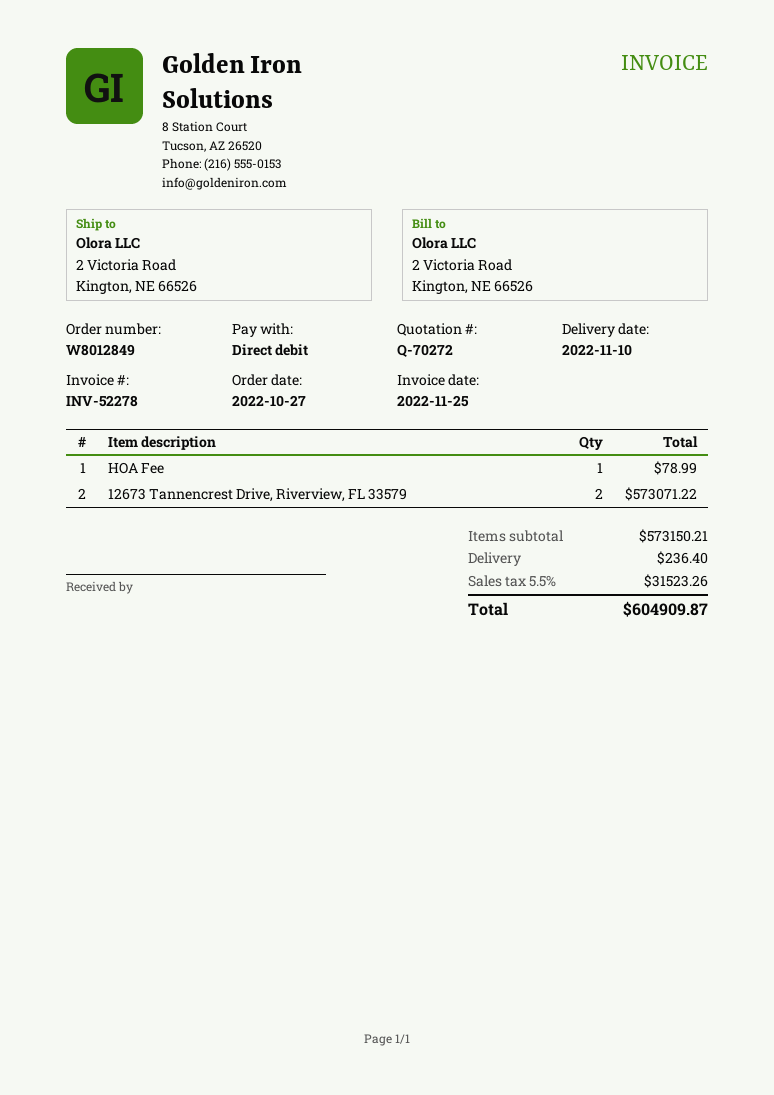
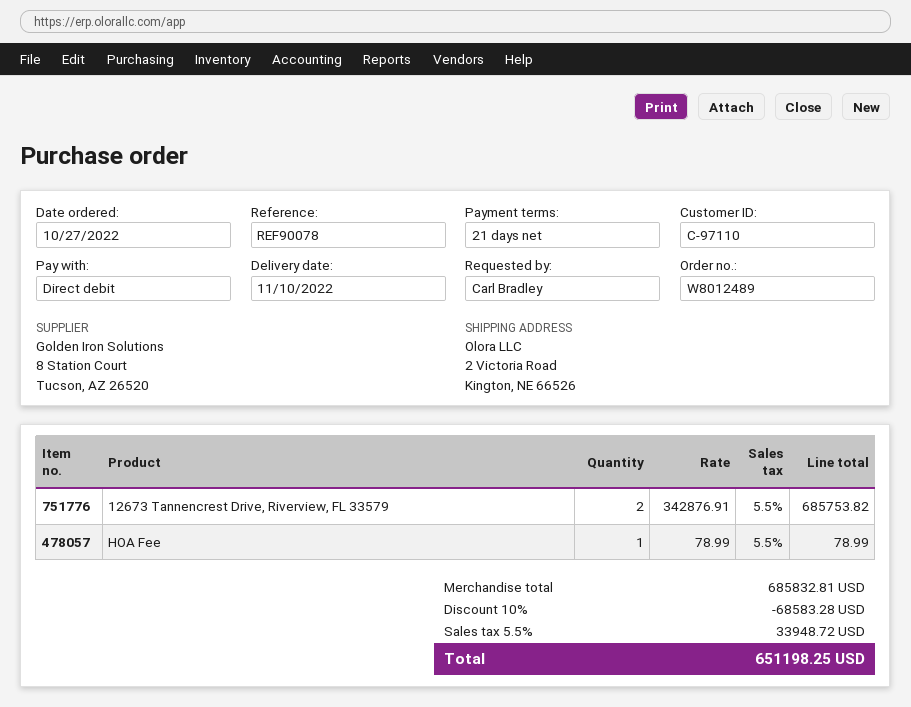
order number: W8012849 -> W8012489
12673 Tannencrest Drive, Riverview, FL 33579: 2 for 573071.22 -> 2 for 685753.82
subtotal: 573150.21 -> 685832.81
discount: none -> 10% = 68583.28
shipping: 236.40 -> none
tax: 5.5% = 31523.26 -> 5.5% = 33948.72
total: 604909.87 -> 651198.25

